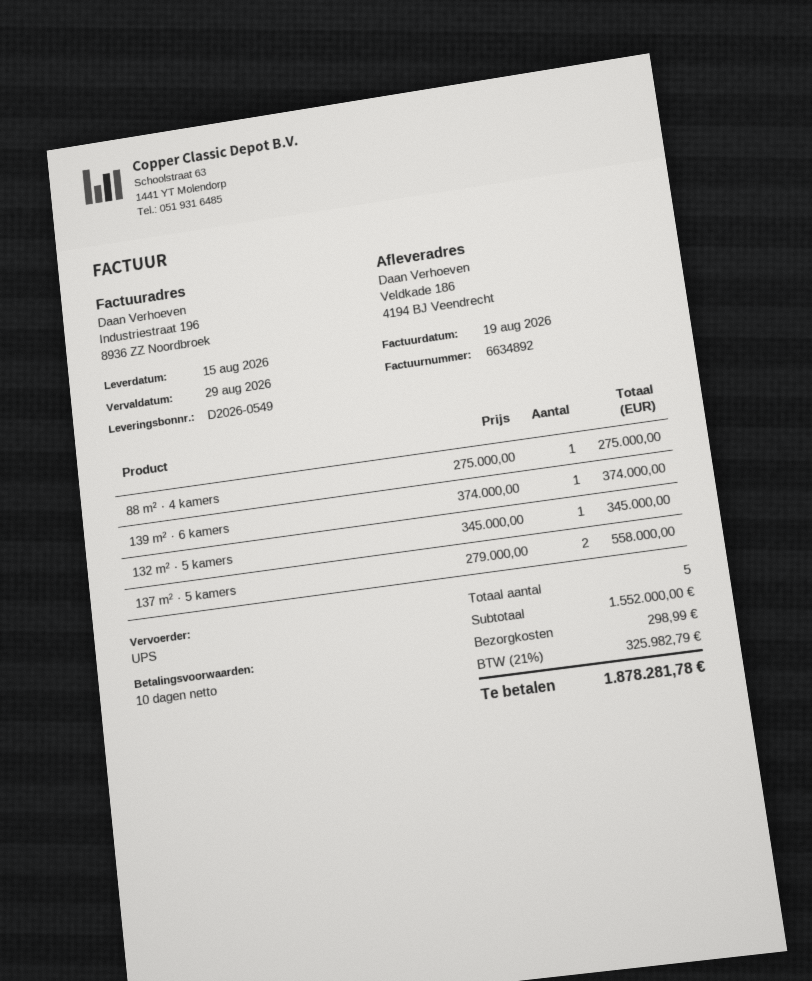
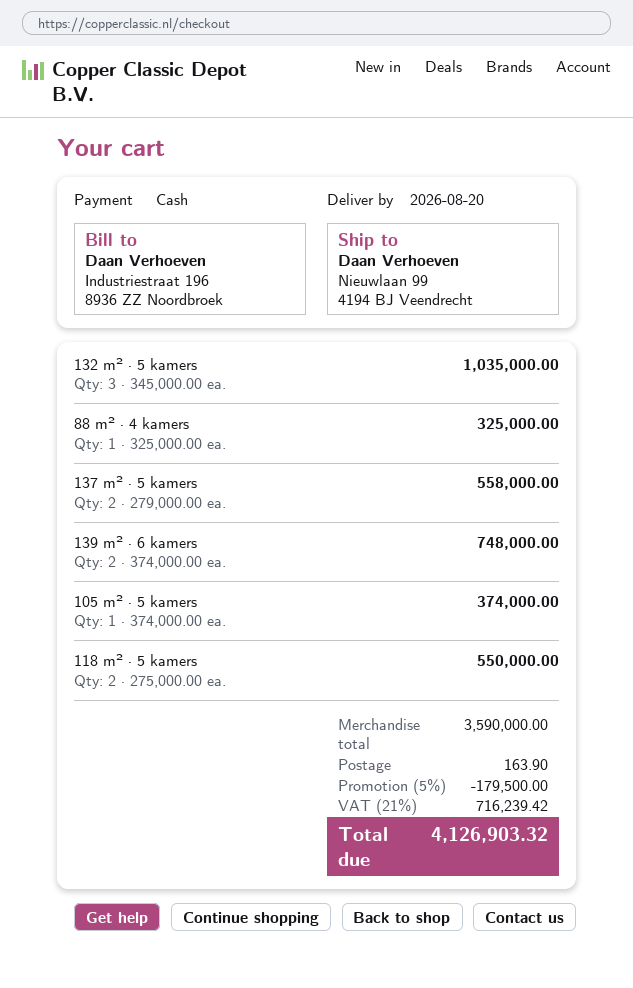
delivery date: 2026-08-15 -> 2026-08-20
ship to: Veldkade 186, 4194 BJ Veendrecht -> Nieuwlaan 99, 4194 BJ Veendrecht
88 m² · 4 kamers: 1 x 275000.00 = 275000.00 -> 1 x 325000.00 = 325000.00
139 m² · 6 kamers: 1 x 374000.00 = 374000.00 -> 2 x 374000.00 = 748000.00
132 m² · 5 kamers: 1 x 345000.00 = 345000.00 -> 3 x 345000.00 = 1035000.00
105 m² · 5 kamers: none -> 1 x 374000.00 = 374000.00
118 m² · 5 kamers: none -> 2 x 275000.00 = 550000.00
subtotal: 1552000.00 -> 3590000.00
discount: none -> 5% = 179500.00
shipping: 298.99 -> 163.90
tax: 21% = 325982.79 -> 21% = 716239.42
total: 1878281.78 -> 4126903.32

